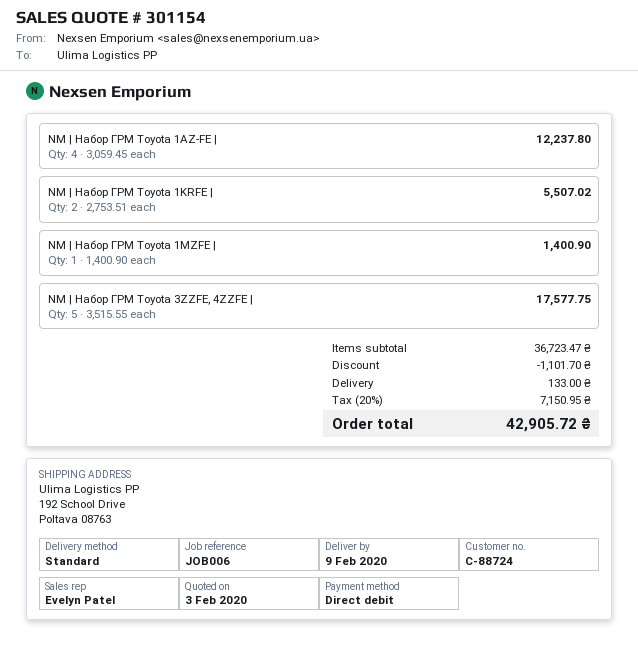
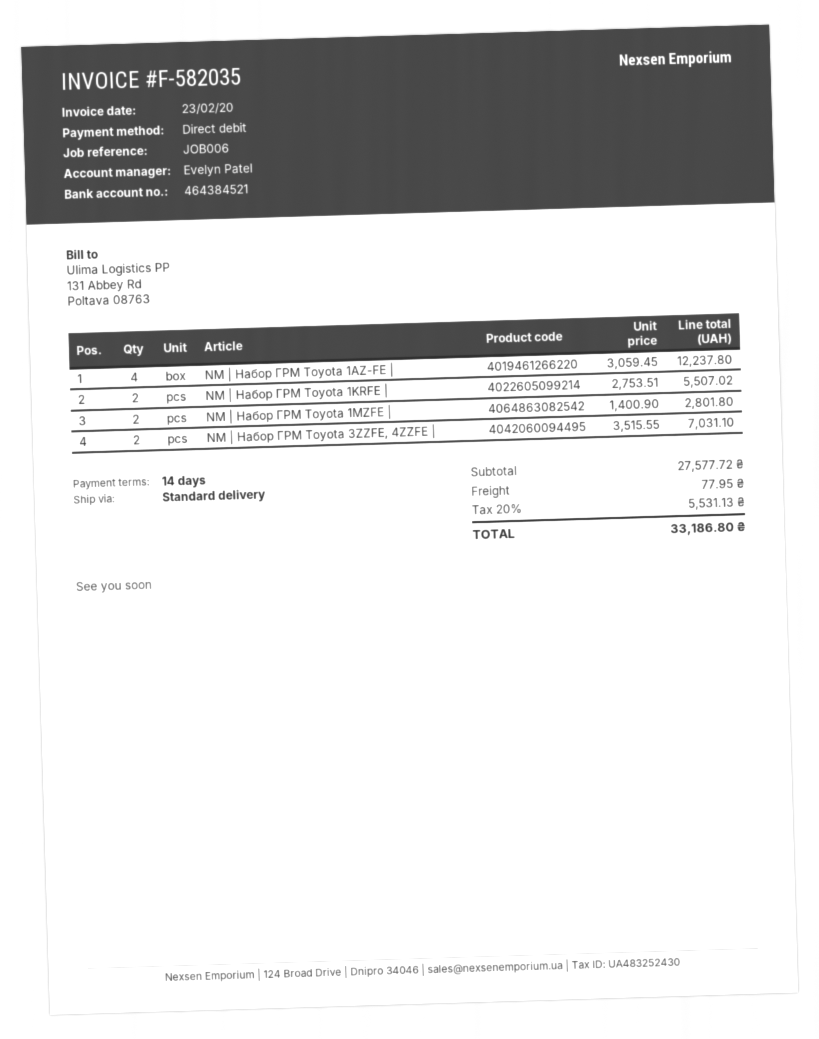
NM | Набор ГРМ Toyota 1MZFE |: 1 x 1400.90 = 1400.90 -> 2 x 1400.90 = 2801.80
NM | Набор ГРМ Toyota 3ZZFE, 4ZZFE |: 5 x 3515.55 = 17577.75 -> 2 x 3515.55 = 7031.10
subtotal: 36723.47 -> 27577.72
discount: 1101.70 -> none
shipping: 133.00 -> 77.95
tax: 20% = 7150.95 -> 20% = 5531.13
total: 42905.72 -> 33186.80

